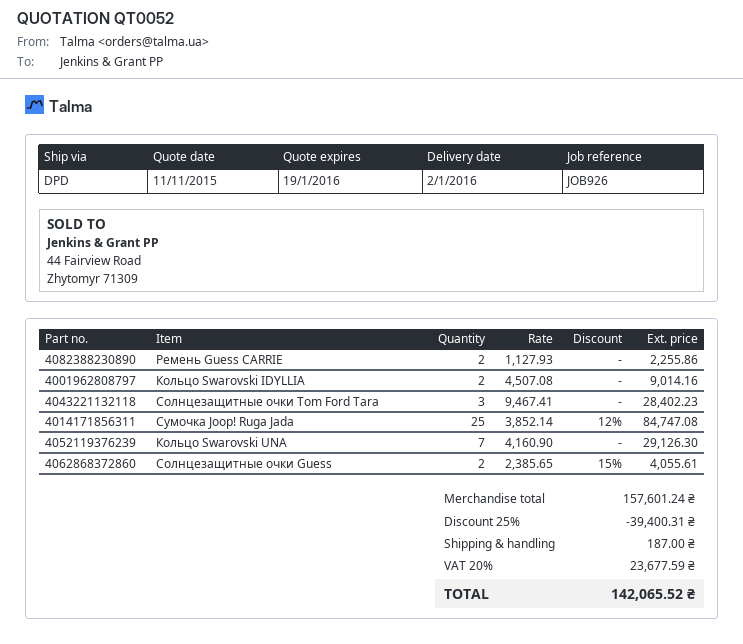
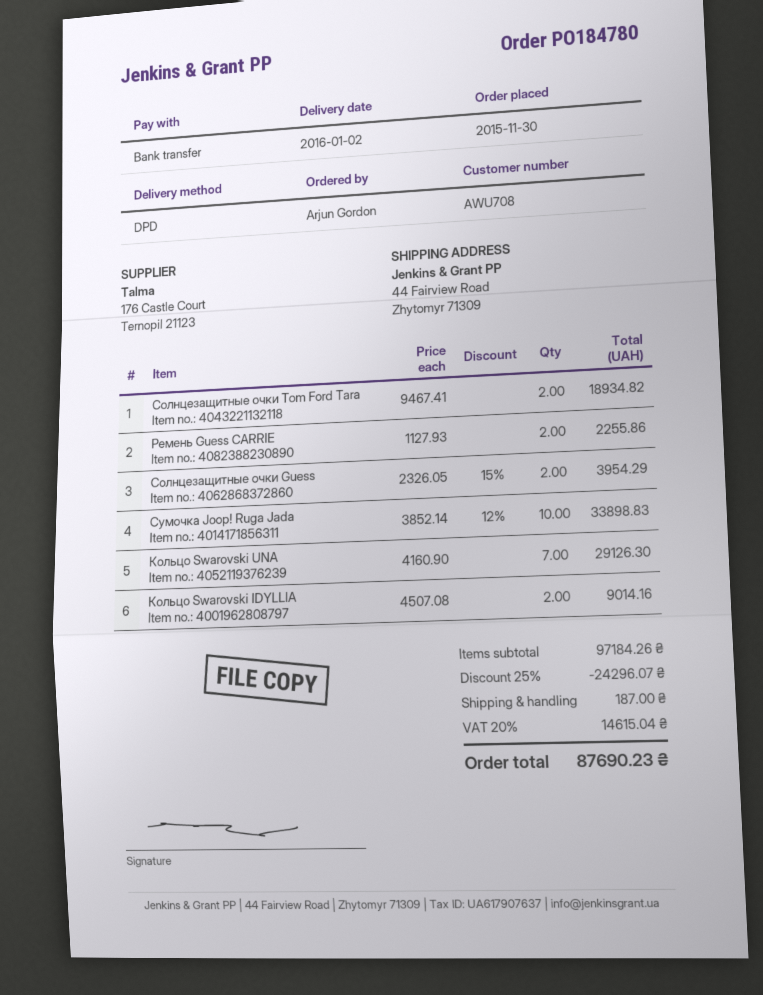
Солнцезащитные очки Tom Ford Tara: 3 x 9467.41 = 28402.23 -> 2 x 9467.41 = 18934.82
Сумочка Joop! Ruga Jada: 25 x 3852.14 - 12% = 84747.08 -> 10 x 3852.14 - 12% = 33898.83
Солнцезащитные очки Guess: 2 x 2385.65 - 15% = 4055.61 -> 2 x 2326.05 - 15% = 3954.29
subtotal: 157601.24 -> 97184.26
discount: 25% = 39400.31 -> 25% = 24296.07
tax: 20% = 23677.59 -> 20% = 14615.04
total: 142065.52 -> 87690.23

